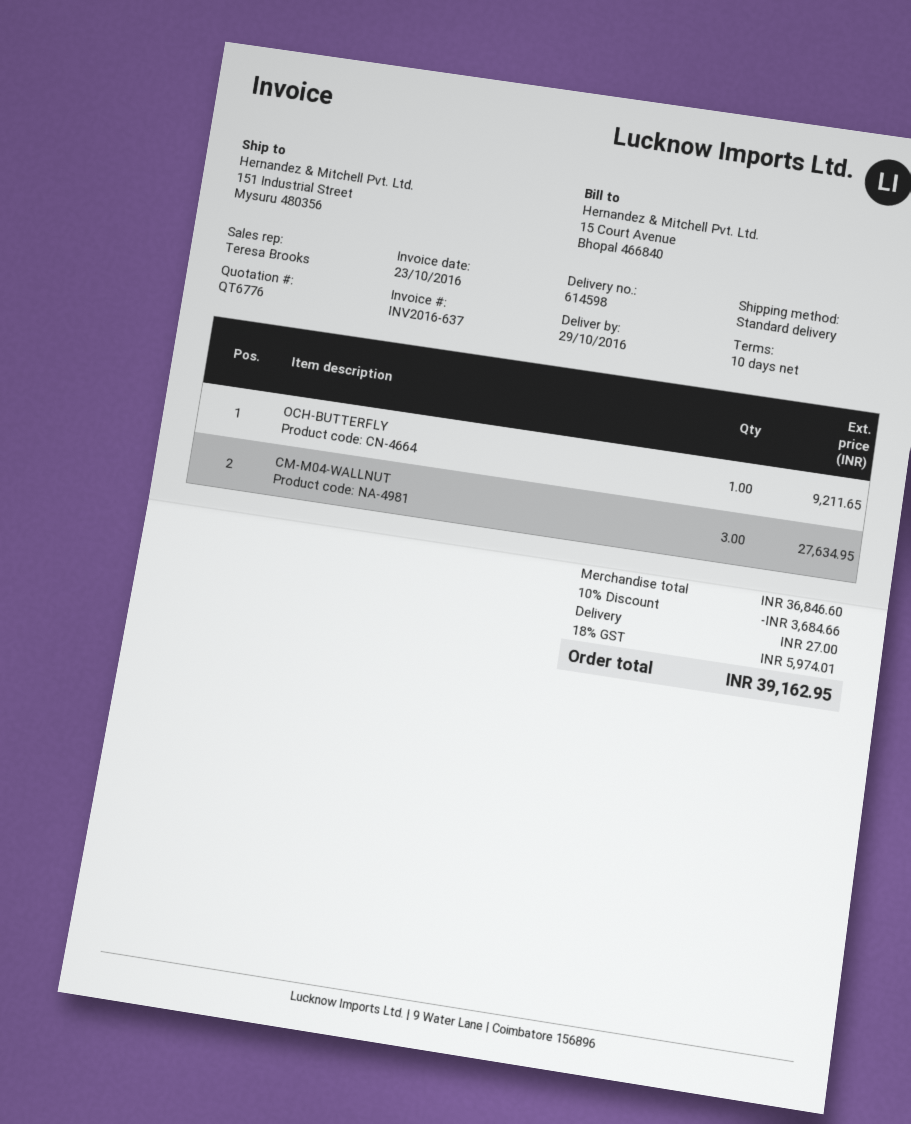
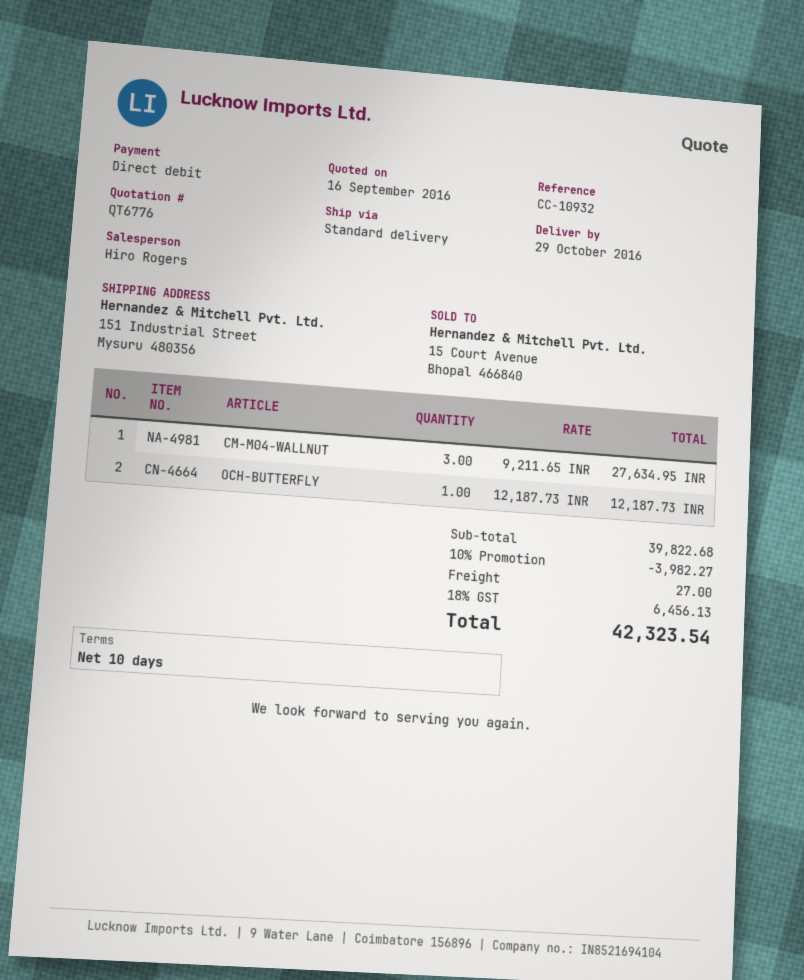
sales rep: Teresa Brooks -> Hiro Rogers
OCH-BUTTERFLY: 1 for 9211.65 -> 1 for 12187.73
subtotal: 36846.60 -> 39822.68
discount: 10% = 3684.66 -> 10% = 3982.27
tax: 18% = 5974.01 -> 18% = 6456.13
total: 39162.95 -> 42323.54

